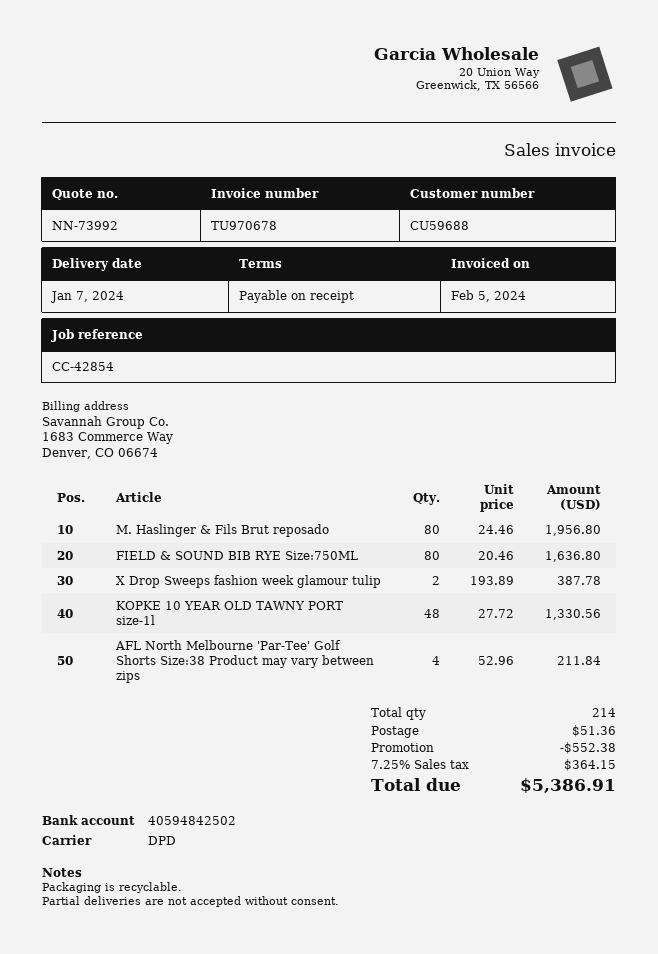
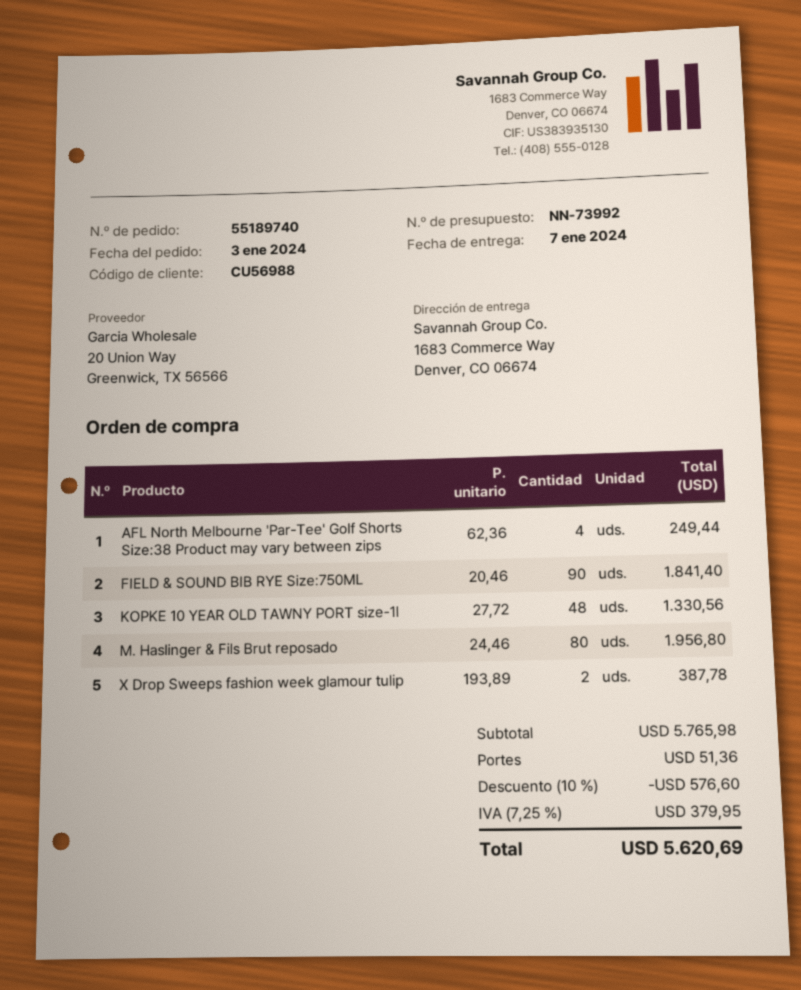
customer number: CU59688 -> CU56988
FIELD & SOUND BIB RYE Size:750ML: 80 x 20.46 = 1636.80 -> 90 x 20.46 = 1841.40
AFL North Melbourne 'Par-Tee' Golf Shorts Size:38 Product may vary between zips: 4 x 52.96 = 211.84 -> 4 x 62.36 = 249.44
discount: 552.38 -> 576.60
tax: 7.25% = 364.15 -> 7.25% = 379.95
total: 5386.91 -> 5620.69

